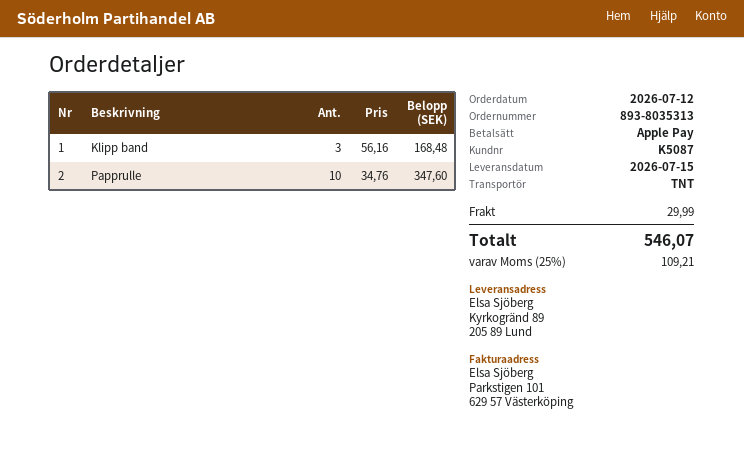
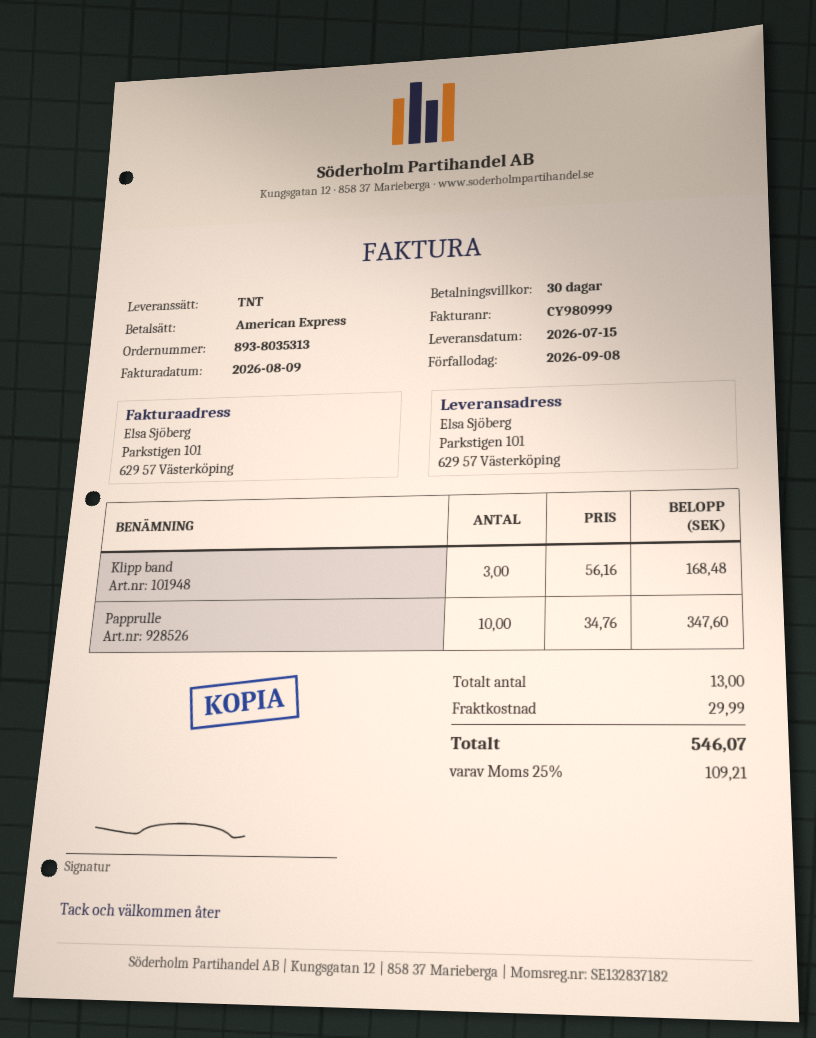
payment method: Apple Pay -> American Express
ship to: Kyrkogränd 89, 205 89 Lund -> Parkstigen 101, 629 57 Västerköping

